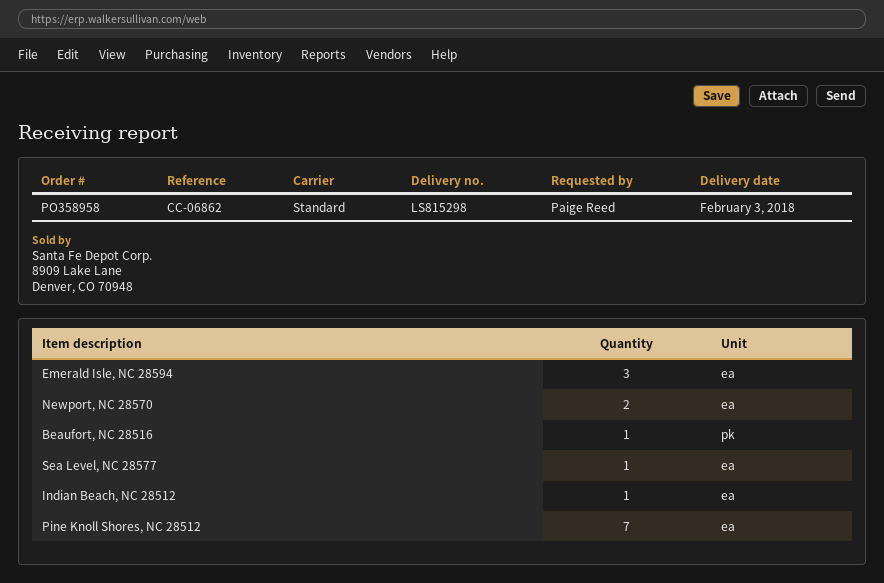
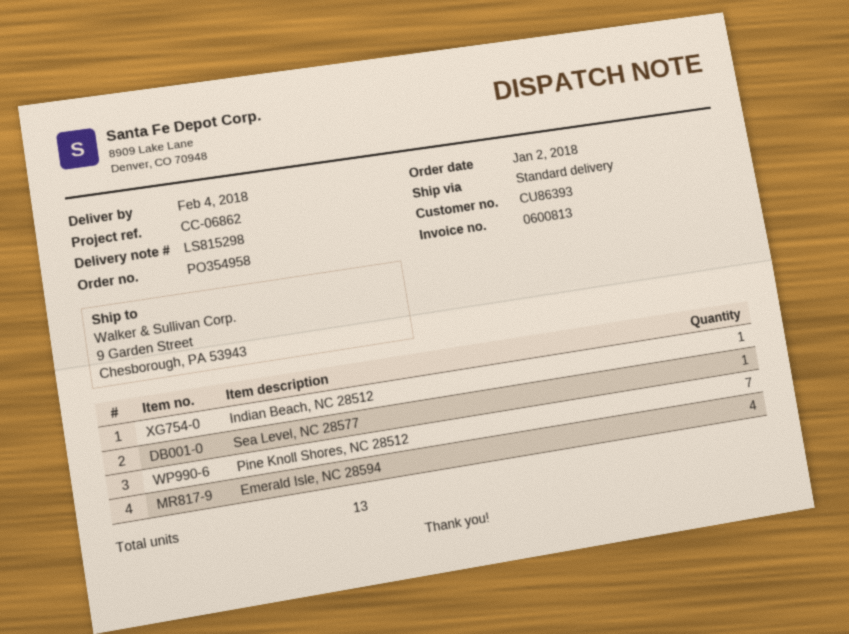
order number: PO358958 -> PO354958
delivery date: 2018-02-03 -> 2018-02-04
Emerald Isle, NC 28594: 3 -> 4
Newport, NC 28570: 2 -> none
Beaufort, NC 28516: 1 -> none

